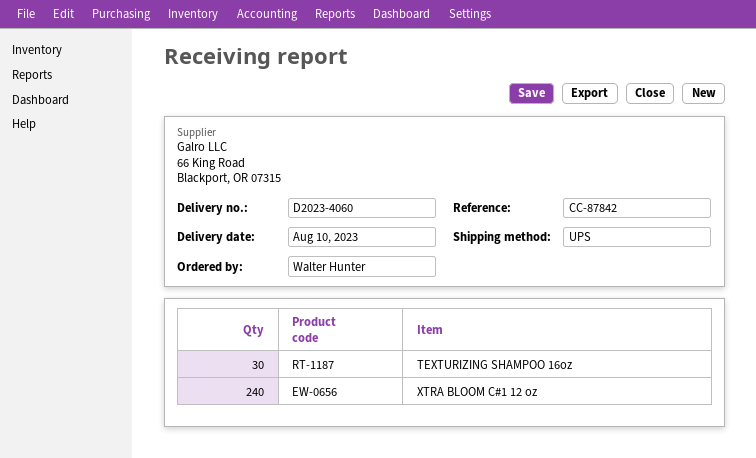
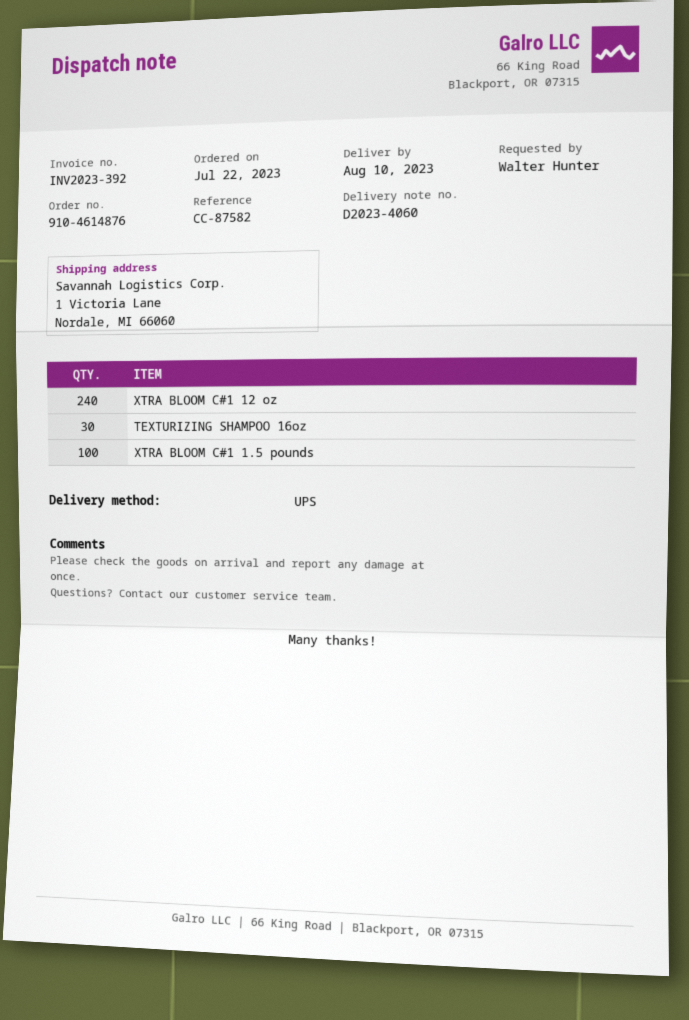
reference: CC-87842 -> CC-87582
XTRA BLOOM C#1 1.5 pounds: none -> 100

